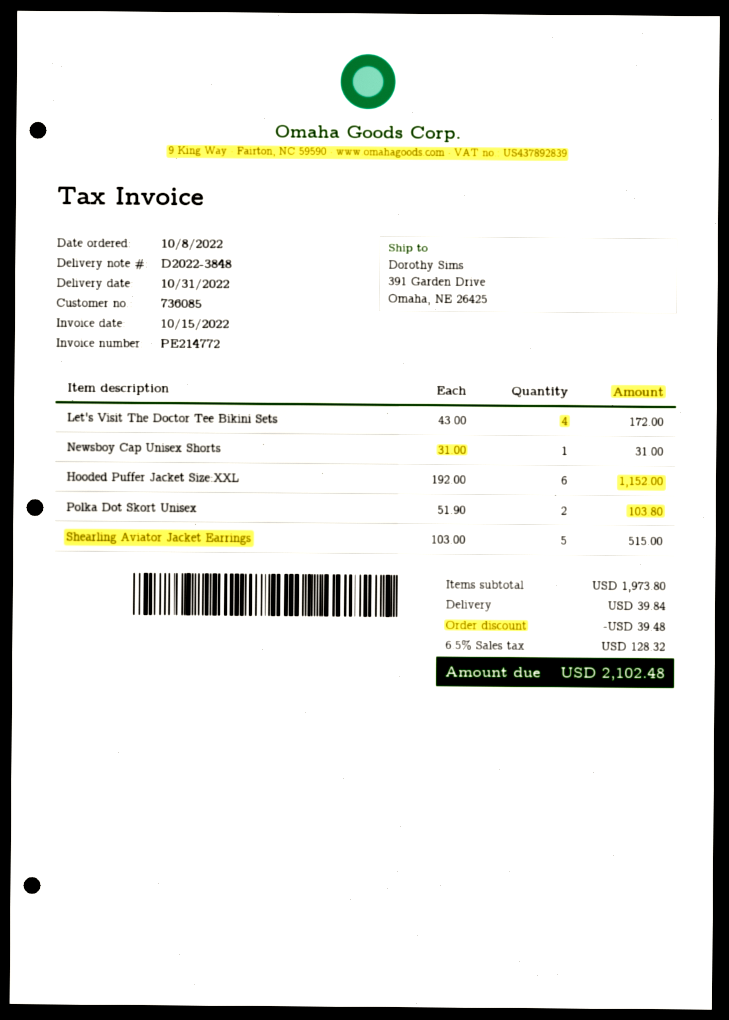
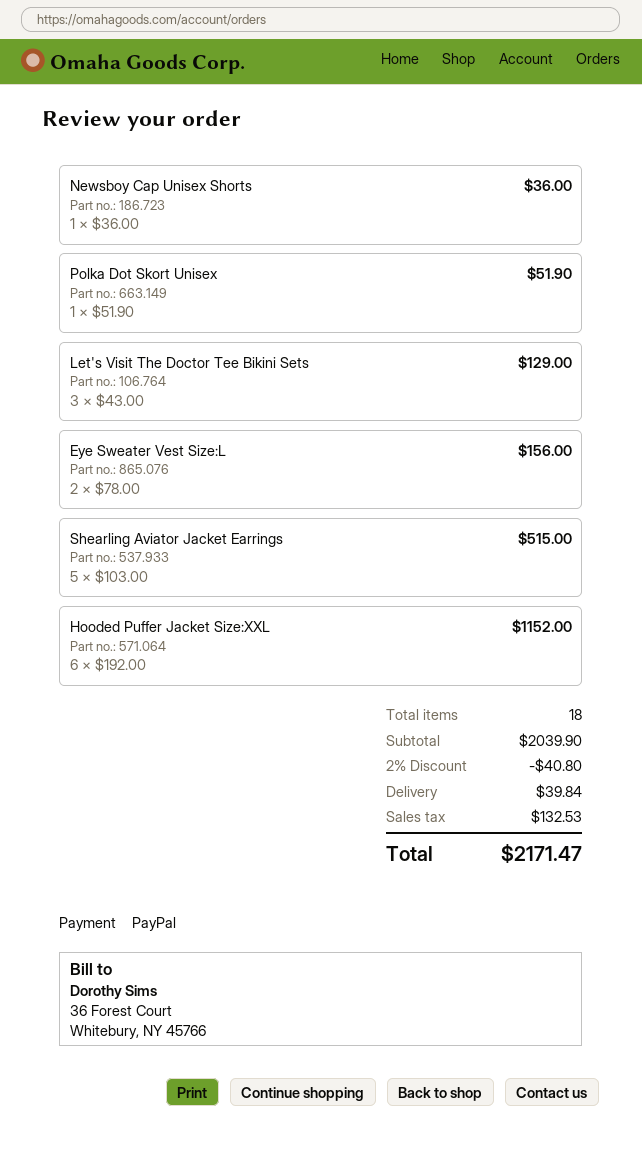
Let's Visit The Doctor Tee Bikini Sets: 4 x 43.00 = 172.00 -> 3 x 43.00 = 129.00
Newsboy Cap Unisex Shorts: 1 x 31.00 = 31.00 -> 1 x 36.00 = 36.00
Polka Dot Skort Unisex: 2 x 51.90 = 103.80 -> 1 x 51.90 = 51.90
Eye Sweater Vest Size:L: none -> 2 x 78.00 = 156.00
subtotal: 1973.80 -> 2039.90
discount: 39.48 -> 40.80
tax: 128.32 -> 132.53
total: 2102.48 -> 2171.47

